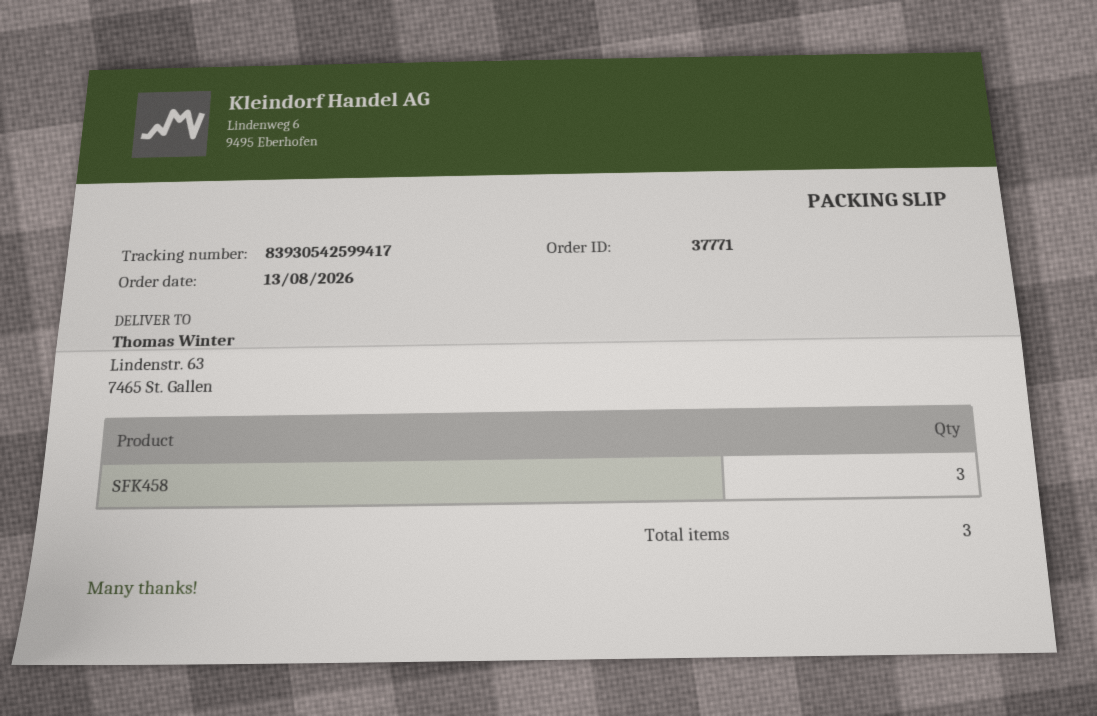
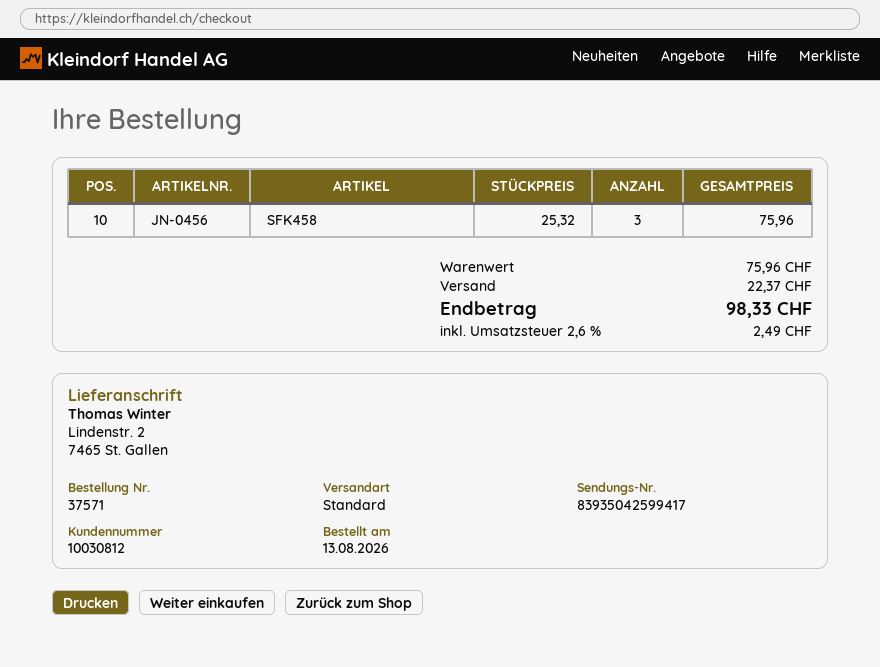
order number: 37771 -> 37571
tracking number: 83930542599417 -> 83935042599417
ship to: Lindenstr. 63, 7465 St. Gallen -> Lindenstr. 2, 7465 St. Gallen

